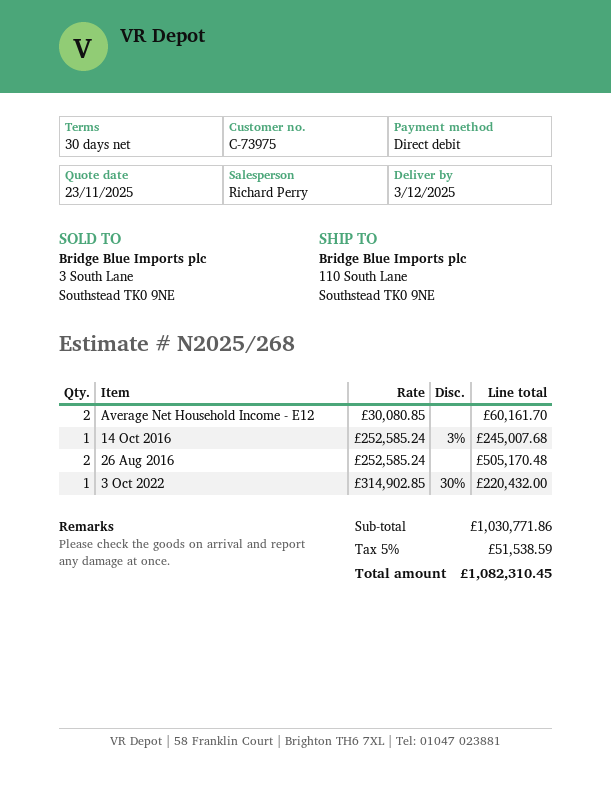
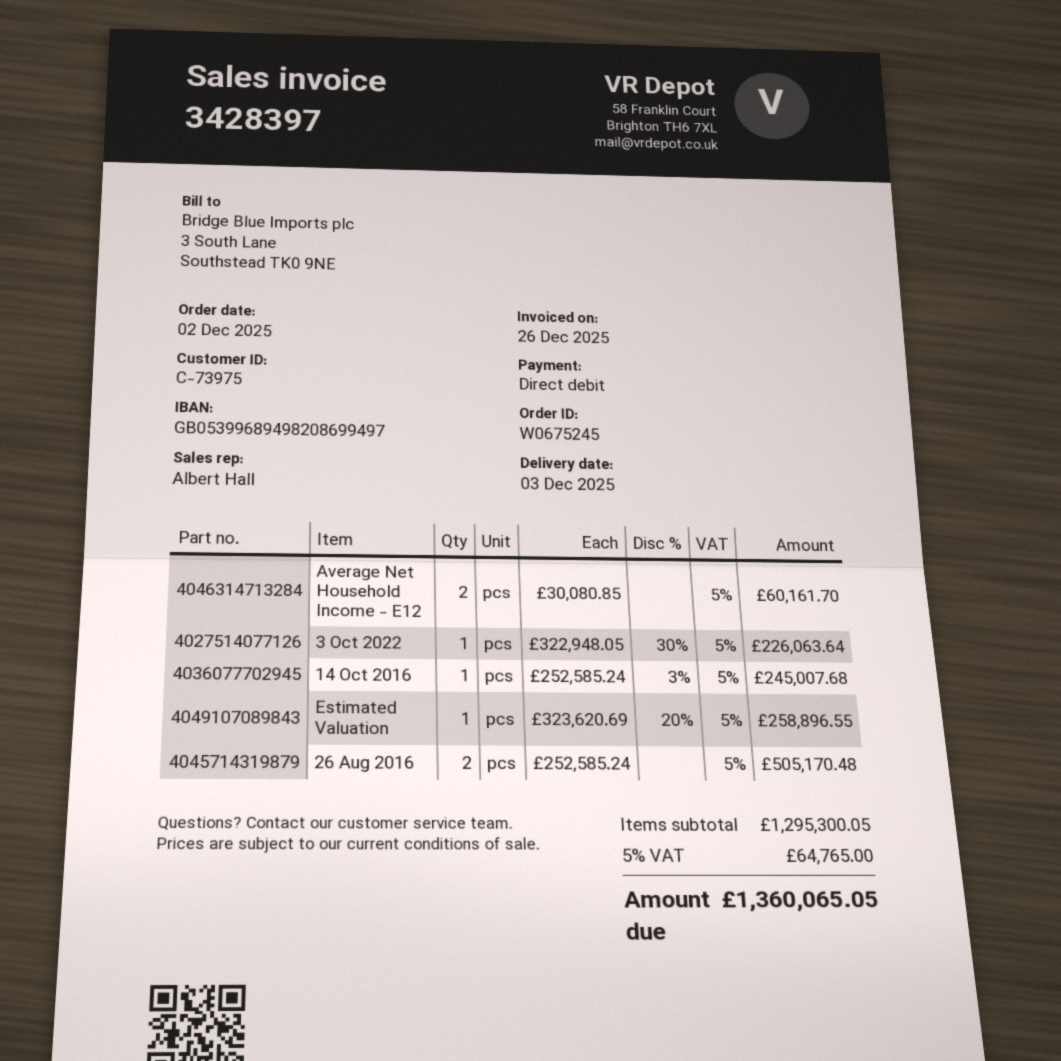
sales rep: Richard Perry -> Albert Hall
3 Oct 2022: 1 x 314902.85 - 30% = 220432.00 -> 1 x 322948.05 - 30% = 226063.64
Estimated Valuation: none -> 1 x 323620.69 - 20% = 258896.55
subtotal: 1030771.86 -> 1295300.05
tax: 5% = 51538.59 -> 5% = 64765.00
total: 1082310.45 -> 1360065.05

